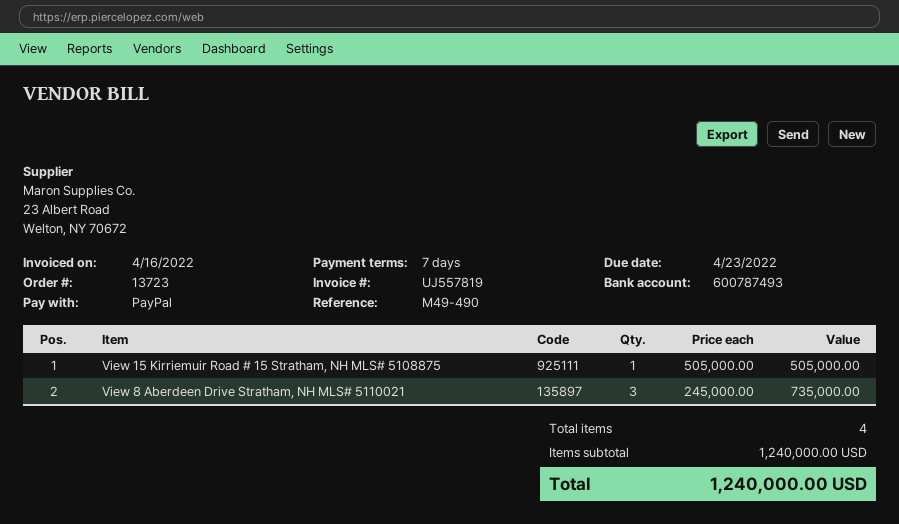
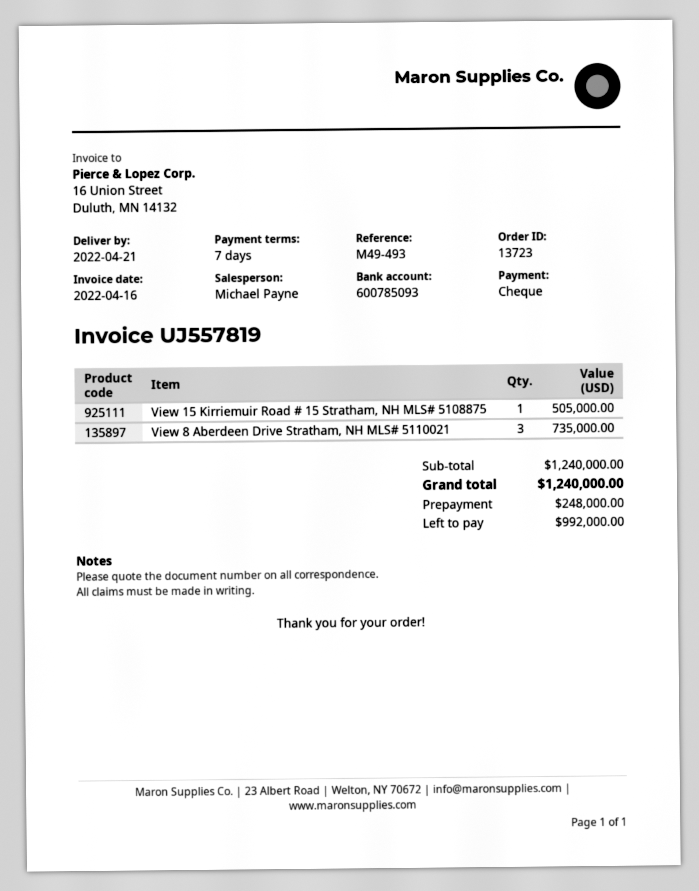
reference: M49-490 -> M49-493
payment method: PayPal -> cheque
bank account: 600787493 -> 600785093

